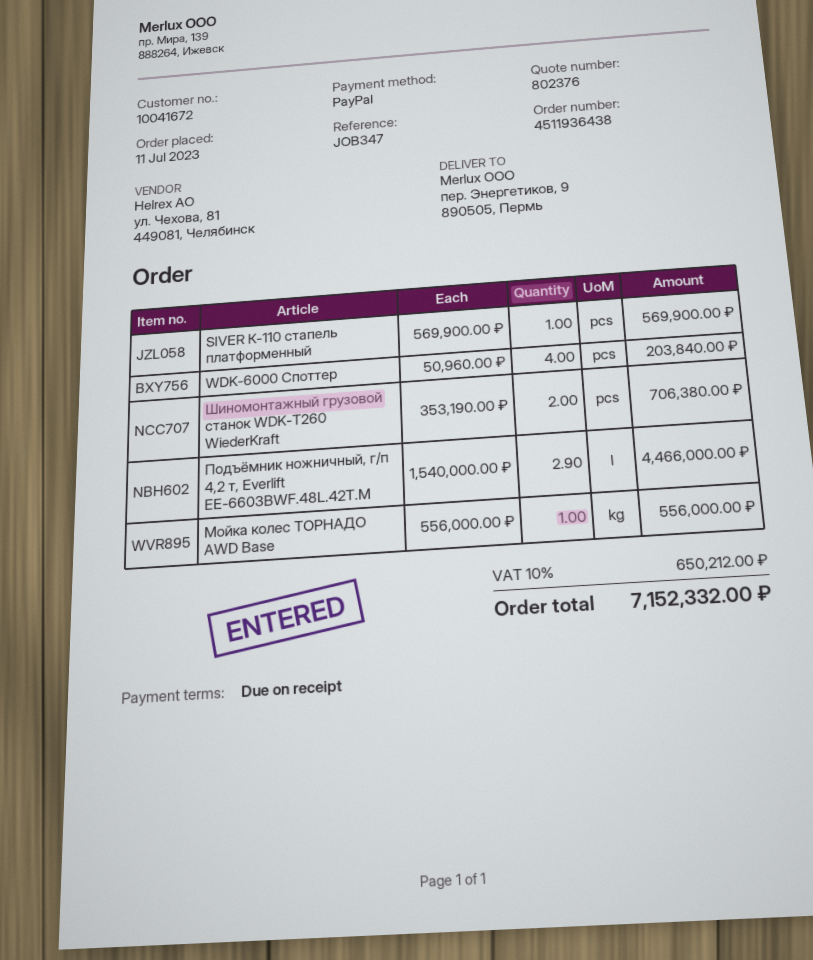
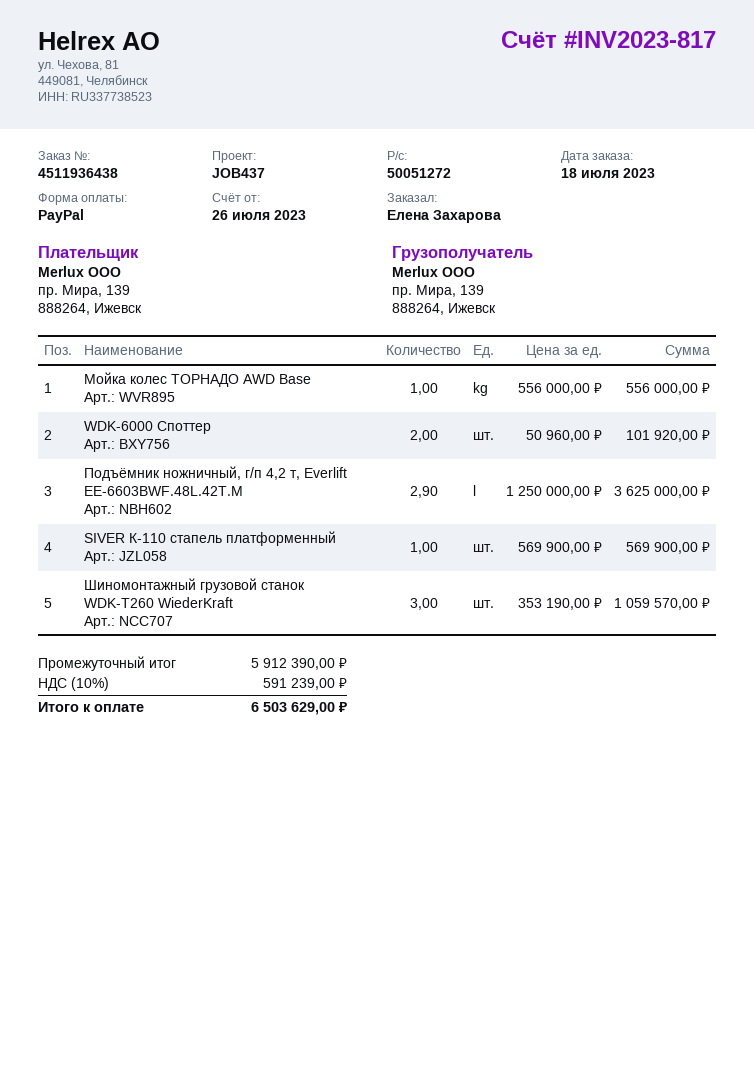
order date: 2023-07-11 -> 2023-07-18
reference: JOB347 -> JOB437
ship to: пер. Энергетиков, 9, 890505, Пермь -> пр. Мира, 139, 888264, Ижевск
WDK-6000 Споттер: 4 x 50960.00 = 203840.00 -> 2 x 50960.00 = 101920.00
Шиномонтажный грузовой станок WDK-T260 WiederKraft: 2 x 353190.00 = 706380.00 -> 3 x 353190.00 = 1059570.00
Подъёмник ножничный, г/п 4,2 т, Everlift EE-6603BWF.48L.42T.M: 2.9 x 1540000.00 = 4466000.00 -> 2.9 x 1250000.00 = 3625000.00
tax: 10% = 650212.00 -> 10% = 591239.00
total: 7152332.00 -> 6503629.00

